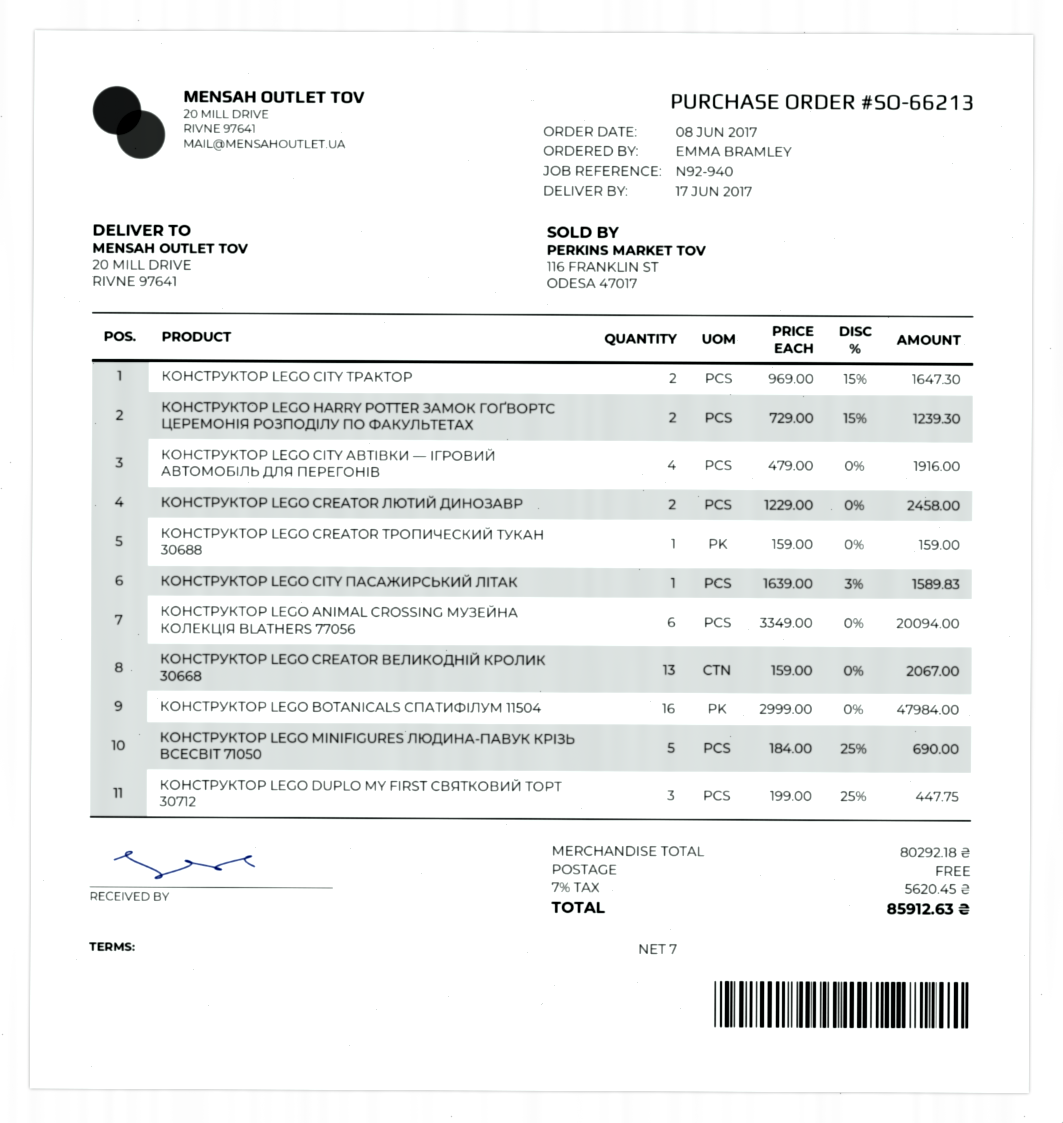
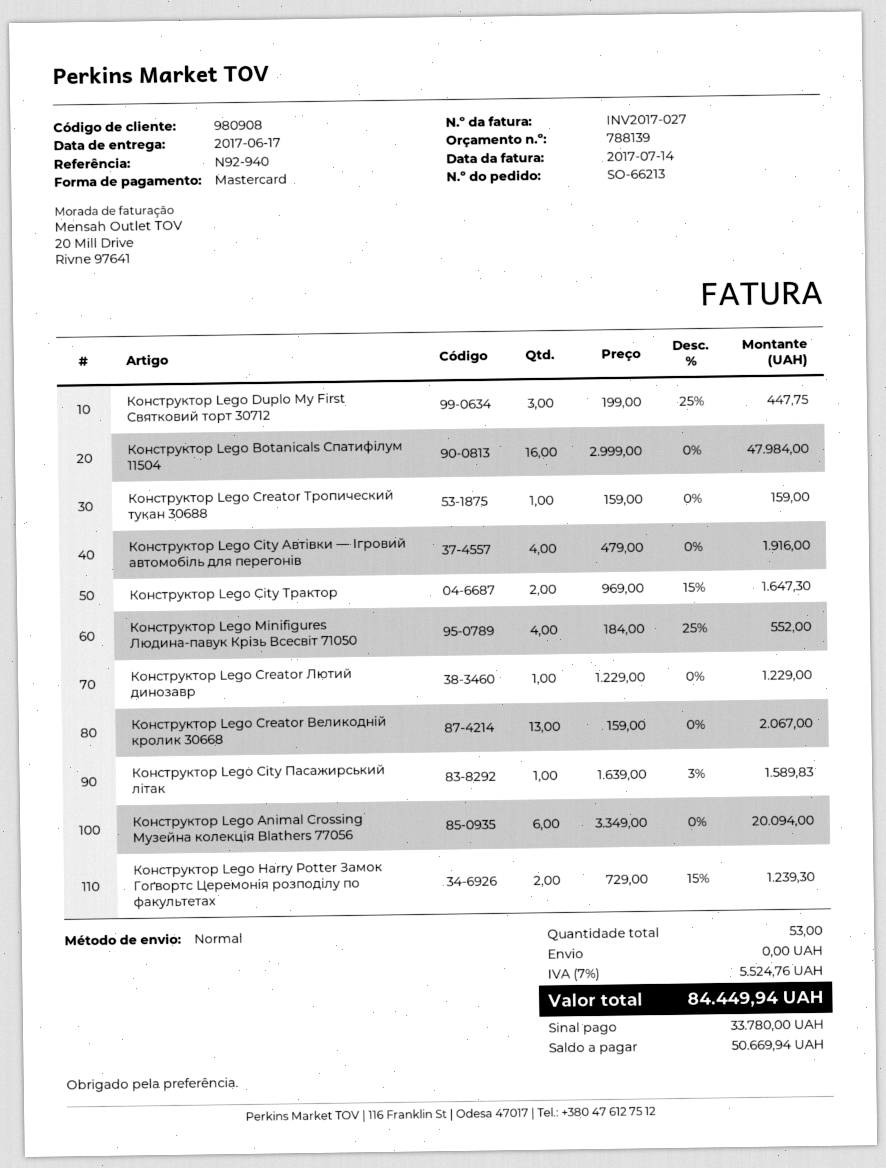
КОНСТРУКТОР LEGO CREATOR ЛЮТИЙ ДИНОЗАВР: 2 x 1229.00 = 2458.00 -> 1 x 1229.00 = 1229.00
КОНСТРУКТОР LEGO MINIFIGURES ЛЮДИНА-ПАВУК КРІЗЬ ВСЕСВІТ 71050: 5 x 184.00 - 25% = 690.00 -> 4 x 184.00 - 25% = 552.00
tax: 7% = 5620.45 -> 7% = 5524.76
total: 85912.63 -> 84449.94

